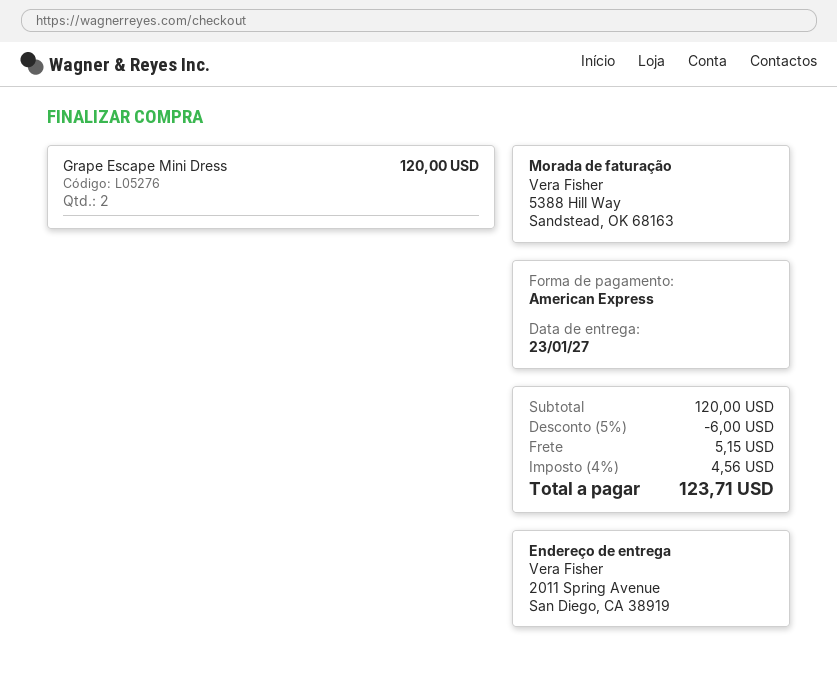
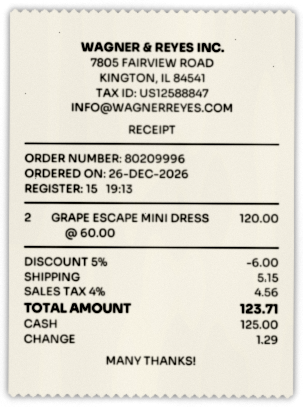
payment method: American Express -> cash

